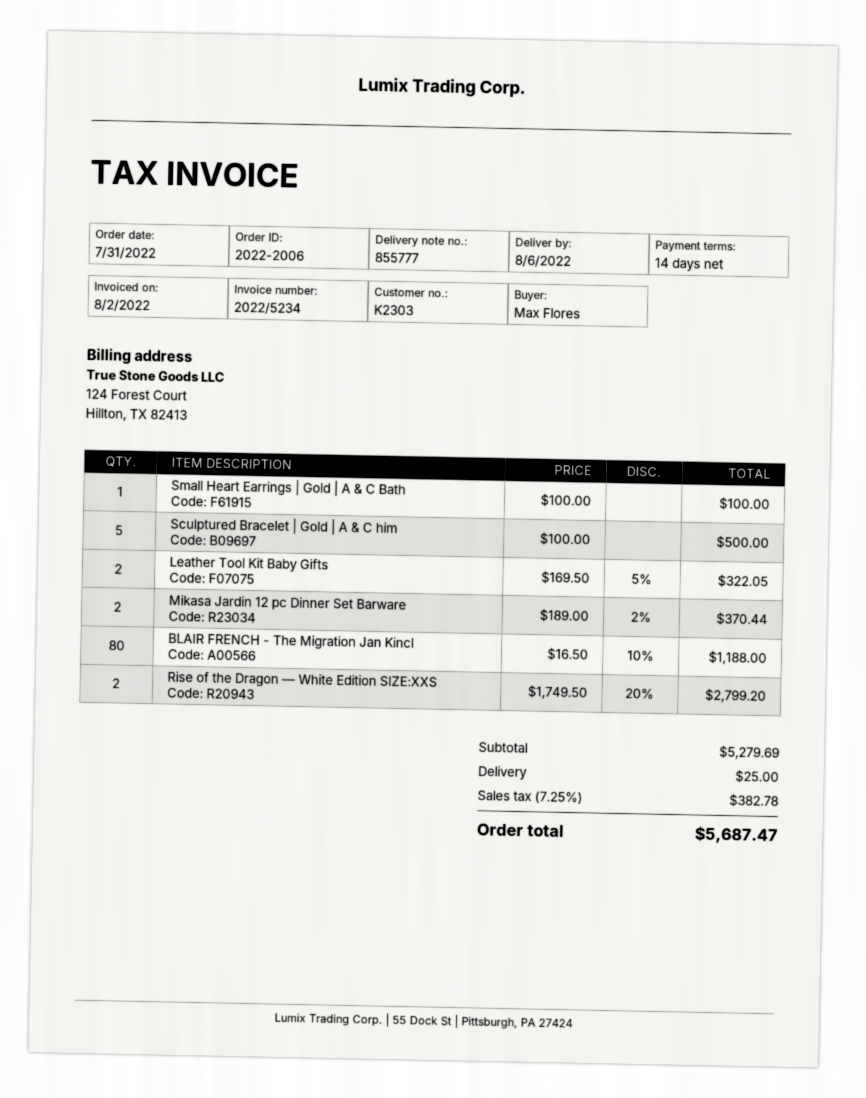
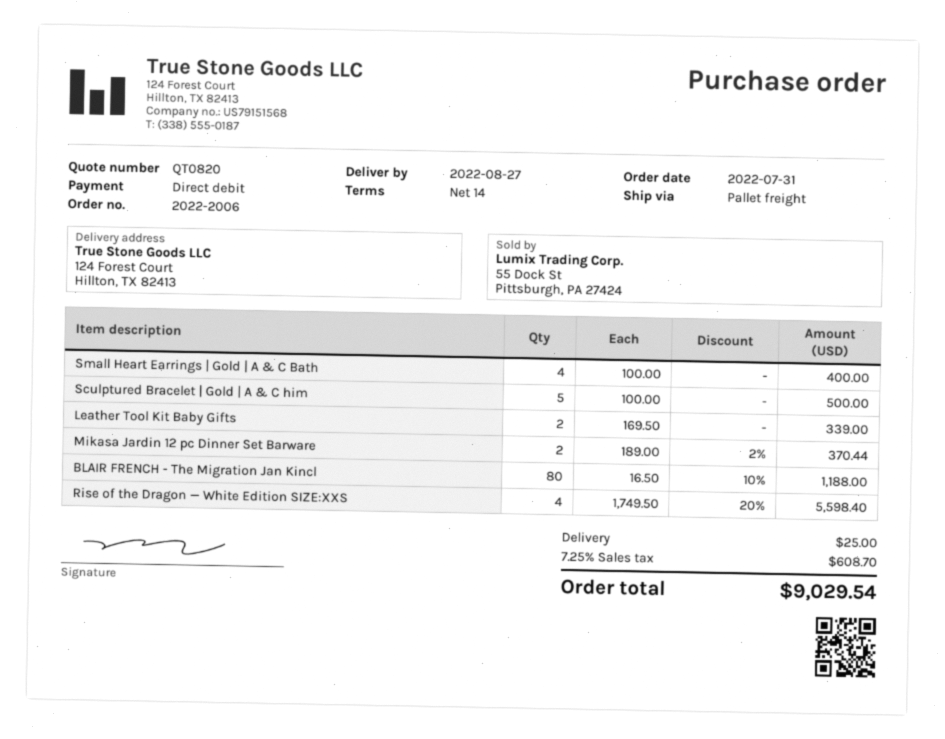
delivery date: 2022-08-06 -> 2022-08-27
Small Heart Earrings | Gold | A & C Bath: 1 x 100.00 = 100.00 -> 4 x 100.00 = 400.00
Leather Tool Kit Baby Gifts: 2 x 169.50 - 5% = 322.05 -> 2 x 169.50 = 339.00
Rise of the Dragon — White Edition SIZE:XXS: 2 x 1749.50 - 20% = 2799.20 -> 4 x 1749.50 - 20% = 5598.40
tax: 7.25% = 382.78 -> 7.25% = 608.70
total: 5687.47 -> 9029.54

